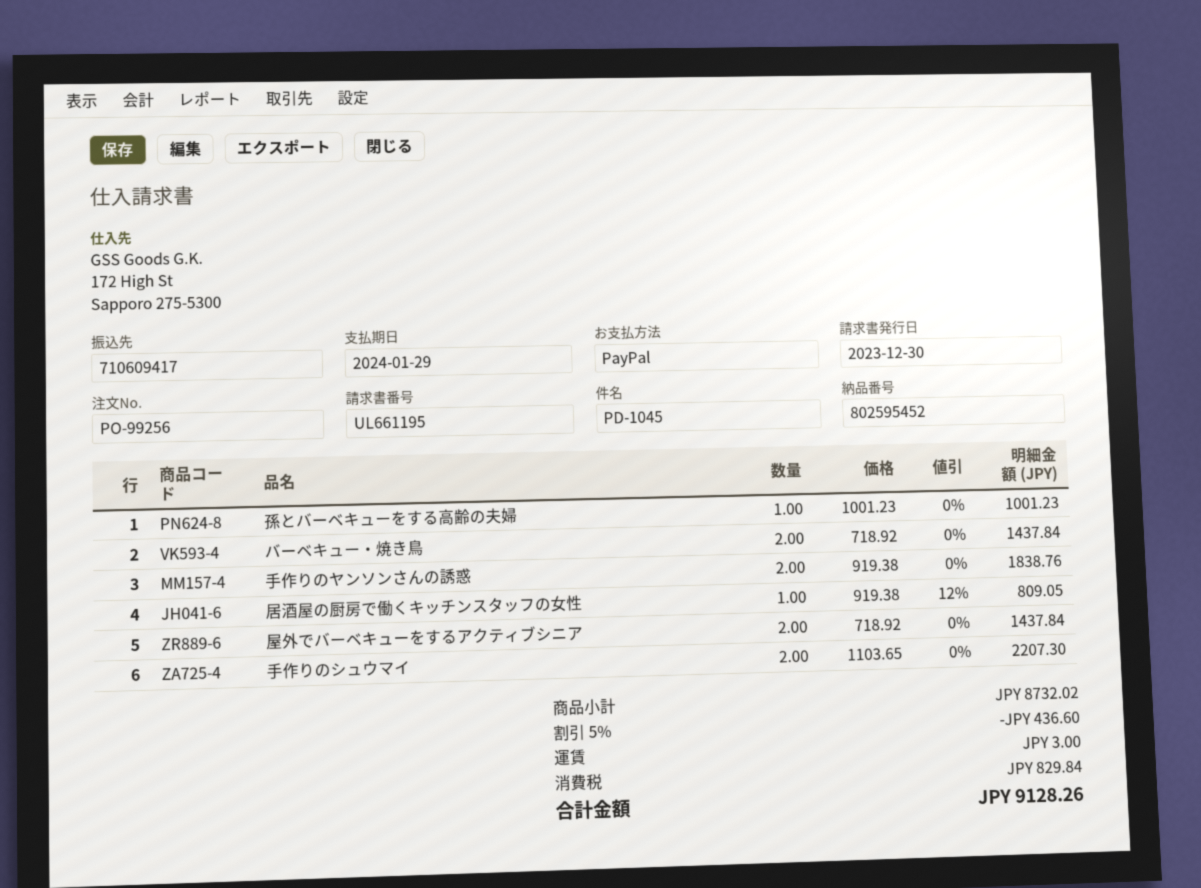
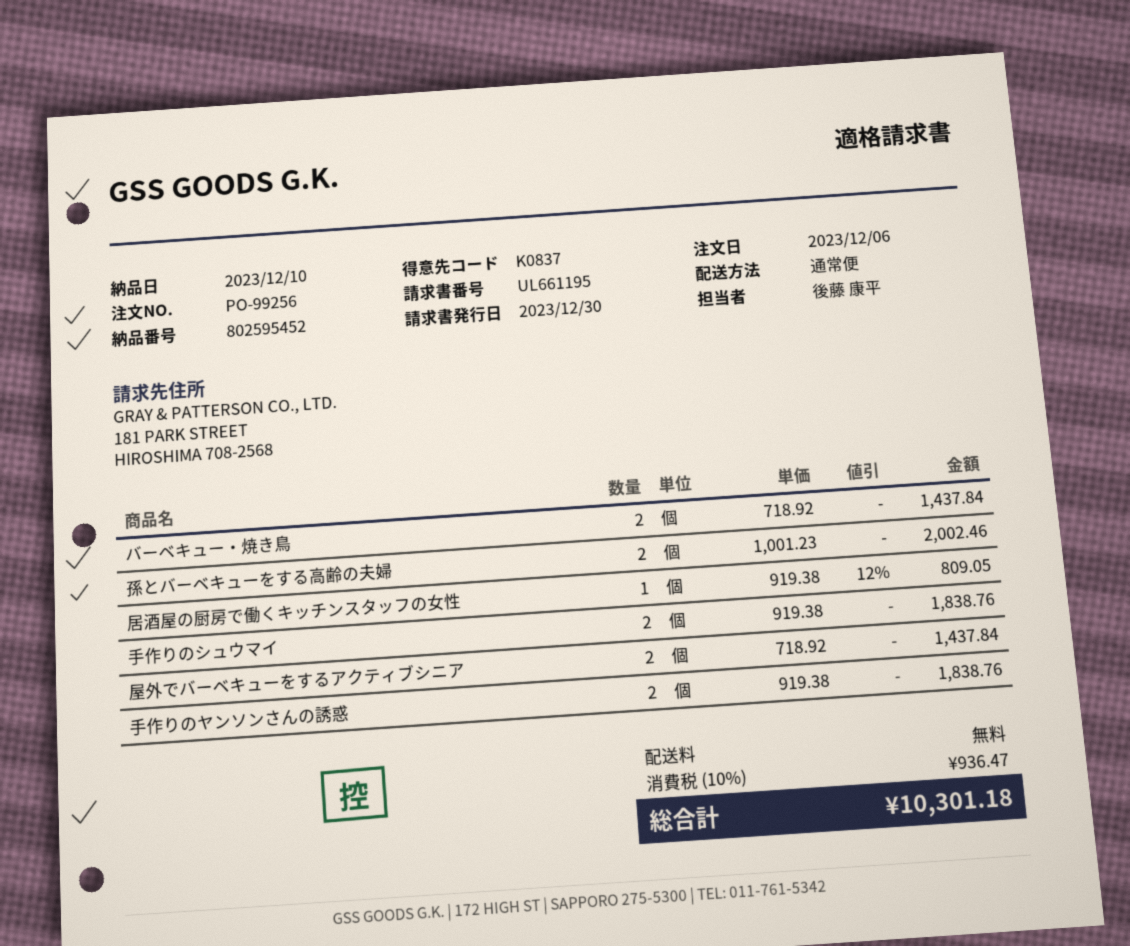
孫とバーベキューをする高齢の夫婦: 1 x 1001.23 = 1001.23 -> 2 x 1001.23 = 2002.46
手作りのシュウマイ: 2 x 1103.65 = 2207.30 -> 2 x 919.38 = 1838.76
discount: 5% = 436.60 -> none
shipping: 3.00 -> 0.00
tax: 829.84 -> 936.47
total: 9128.26 -> 10301.18

